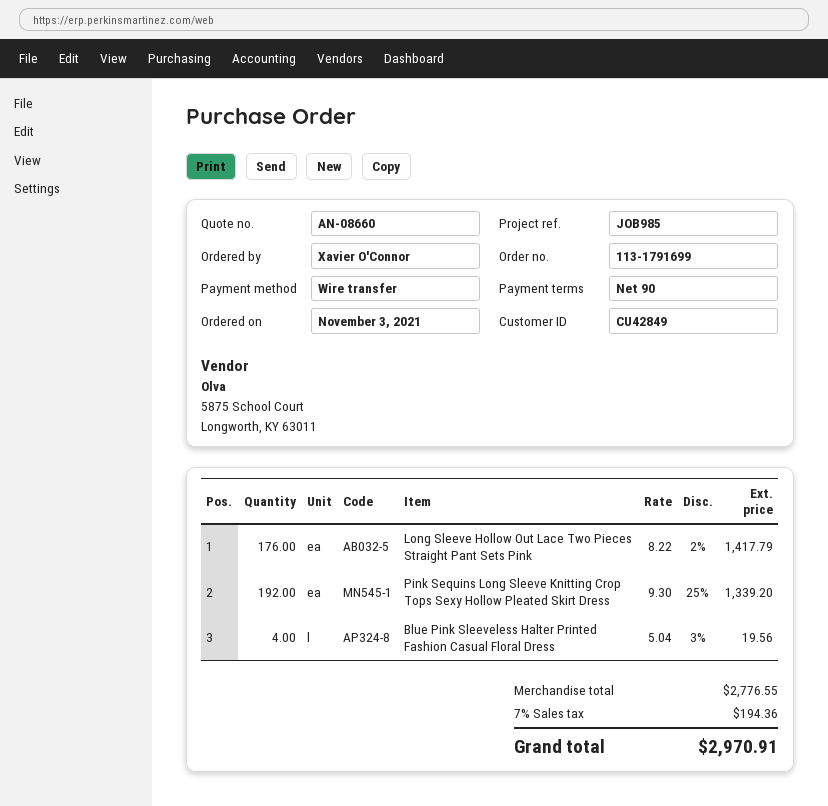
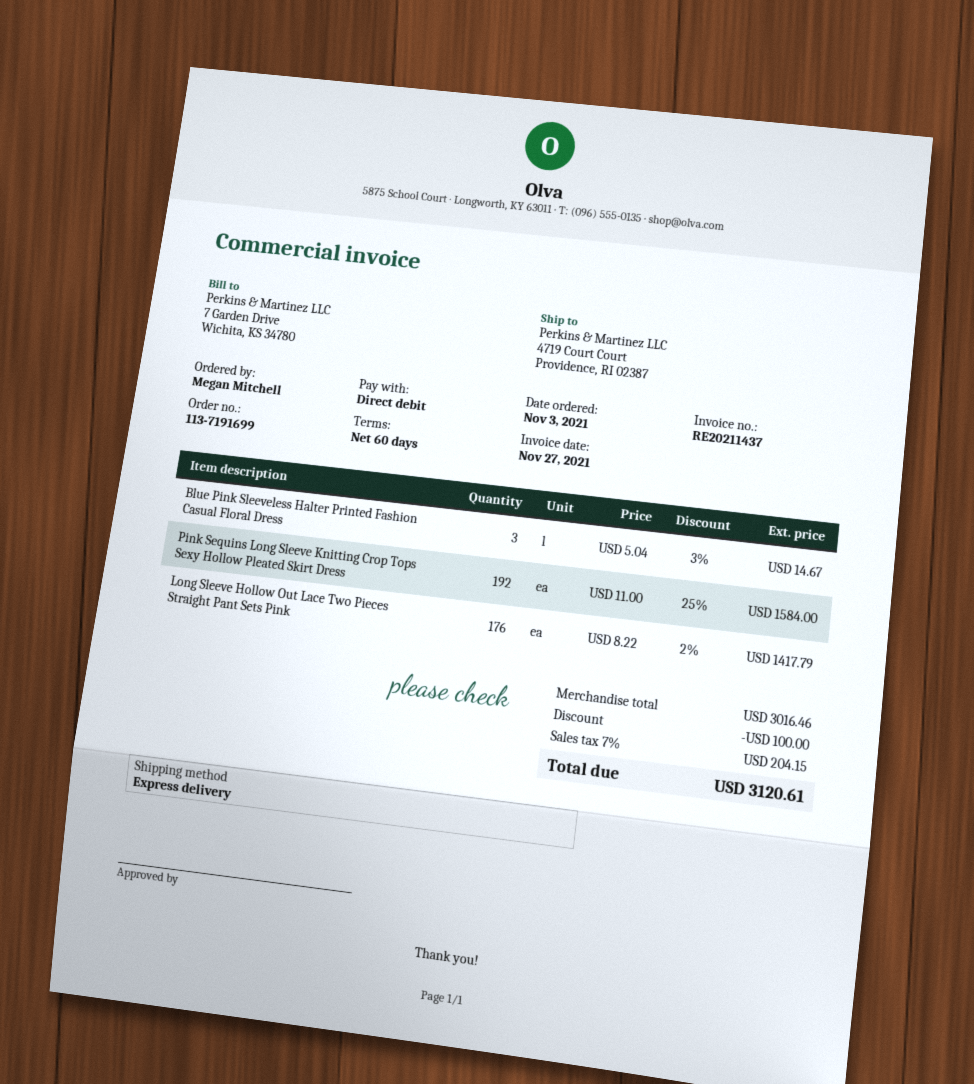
order number: 113-1791699 -> 113-7191699
payment terms: 90 days -> 60 days
ordered by: Xavier O'Connor -> Megan Mitchell
payment method: bank transfer -> direct debit
Pink Sequins Long Sleeve Knitting Crop Tops Sexy Hollow Pleated Skirt Dress: 192 x 9.30 - 25% = 1339.20 -> 192 x 11.00 - 25% = 1584.00
Blue Pink Sleeveless Halter Printed Fashion Casual Floral Dress: 4 x 5.04 - 3% = 19.56 -> 3 x 5.04 - 3% = 14.67
subtotal: 2776.55 -> 3016.46
discount: none -> 100.00
tax: 7% = 194.36 -> 7% = 204.15
total: 2970.91 -> 3120.61

